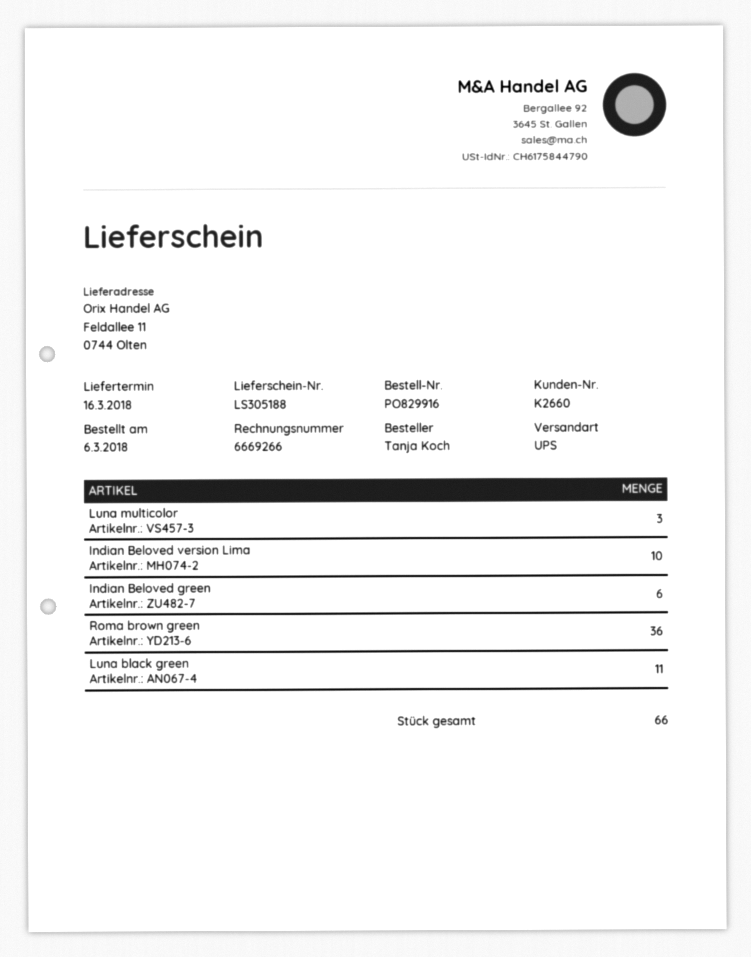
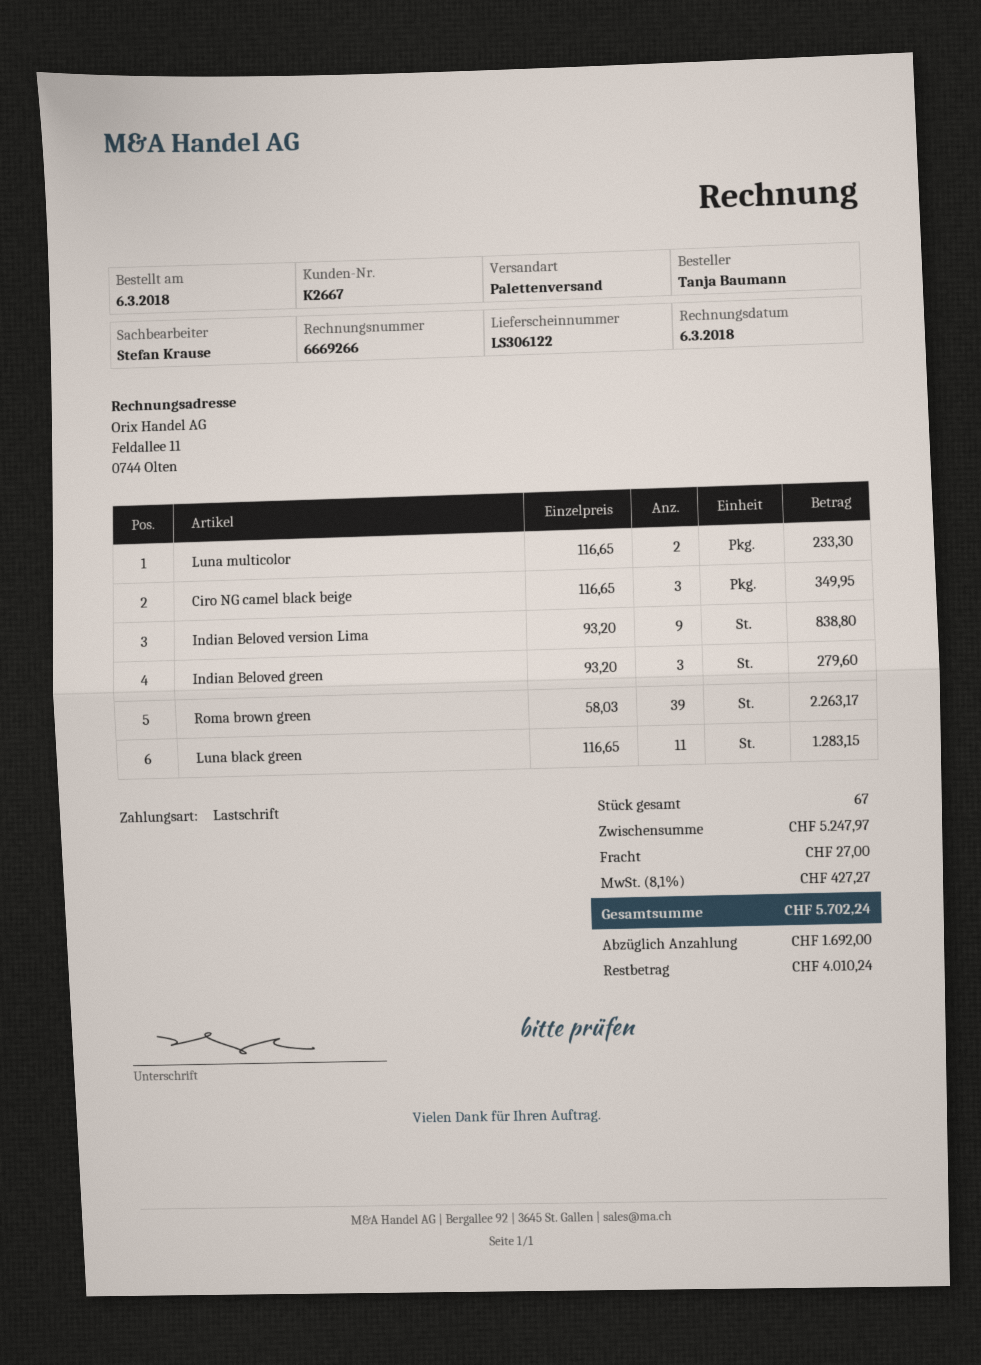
delivery note number: LS305188 -> LS306122
customer number: K2660 -> K2667
ordered by: Tanja Koch -> Tanja Baumann
shipping method: UPS -> pallet freight
Luna multicolor: 3 -> 2
Indian Beloved version Lima: 10 -> 9
Indian Beloved green: 6 -> 3
Roma brown green: 36 -> 39
Ciro NG camel black beige: none -> 3
total quantity: 66 -> 67

